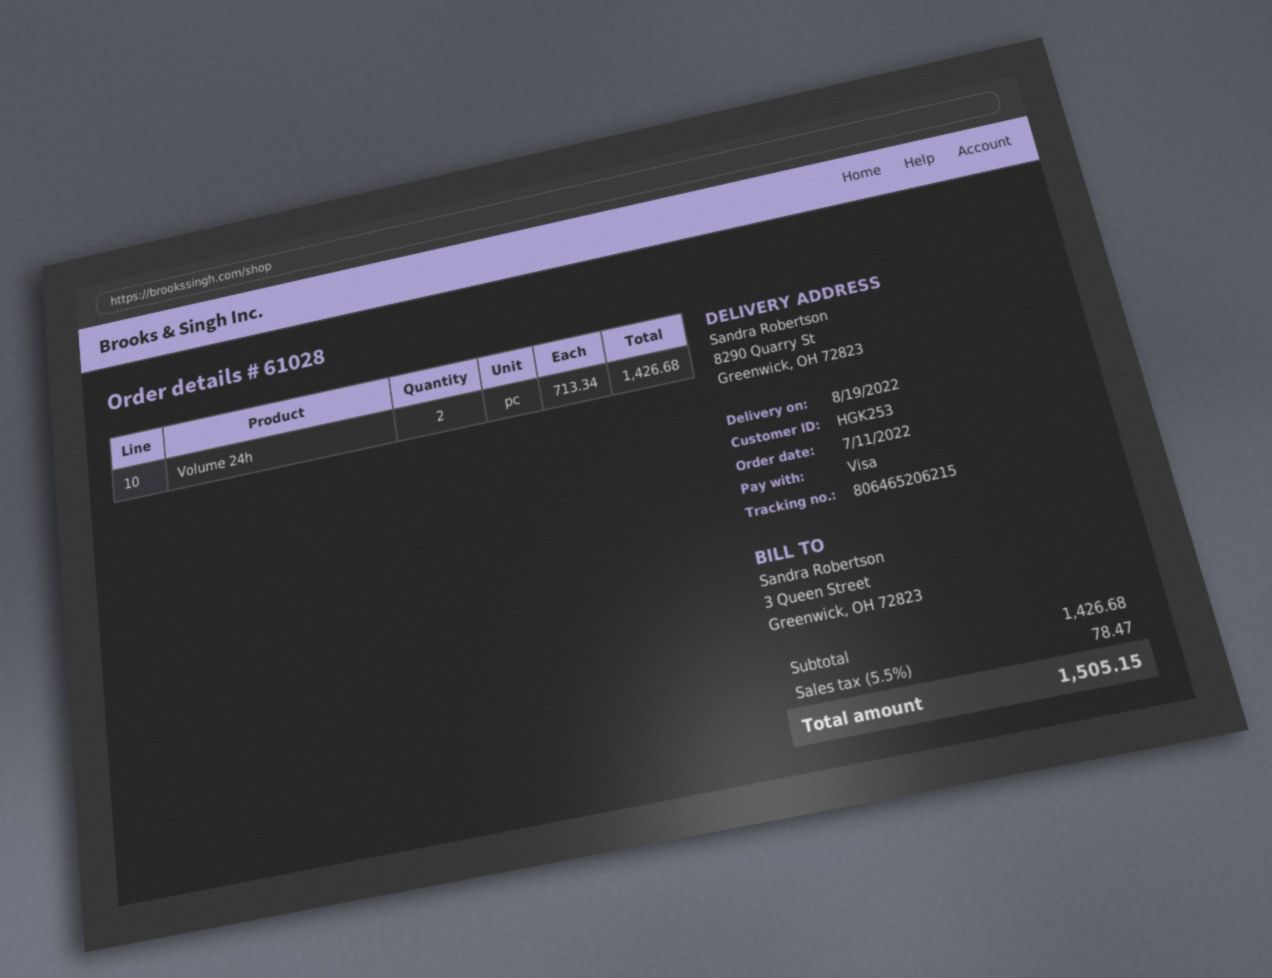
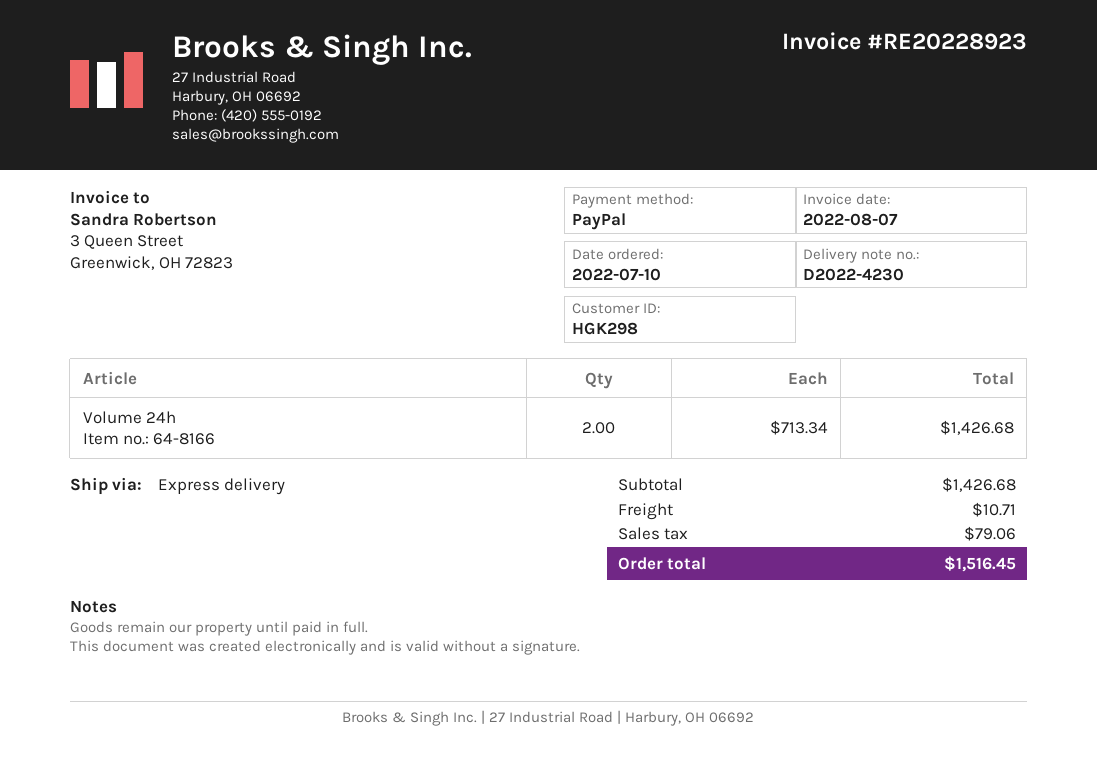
order date: 2022-07-11 -> 2022-07-10
customer number: HGK253 -> HGK298
payment method: Visa -> PayPal
shipping: none -> 10.71
tax: 78.47 -> 79.06
total: 1505.15 -> 1516.45

